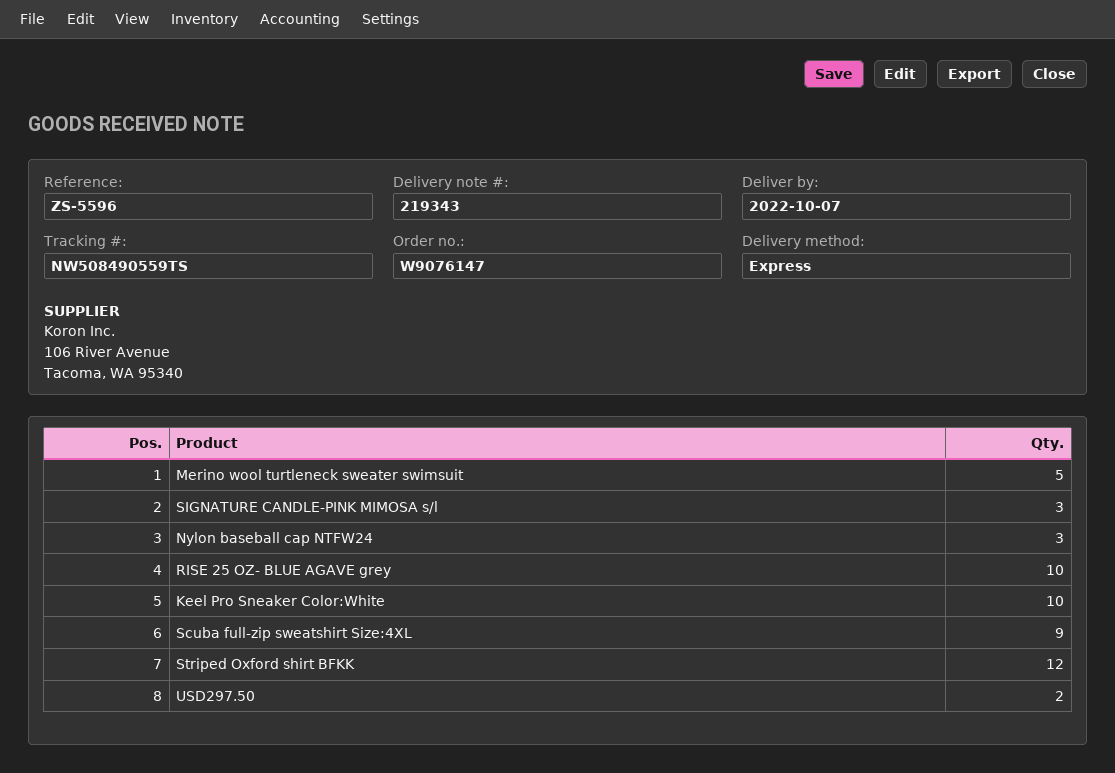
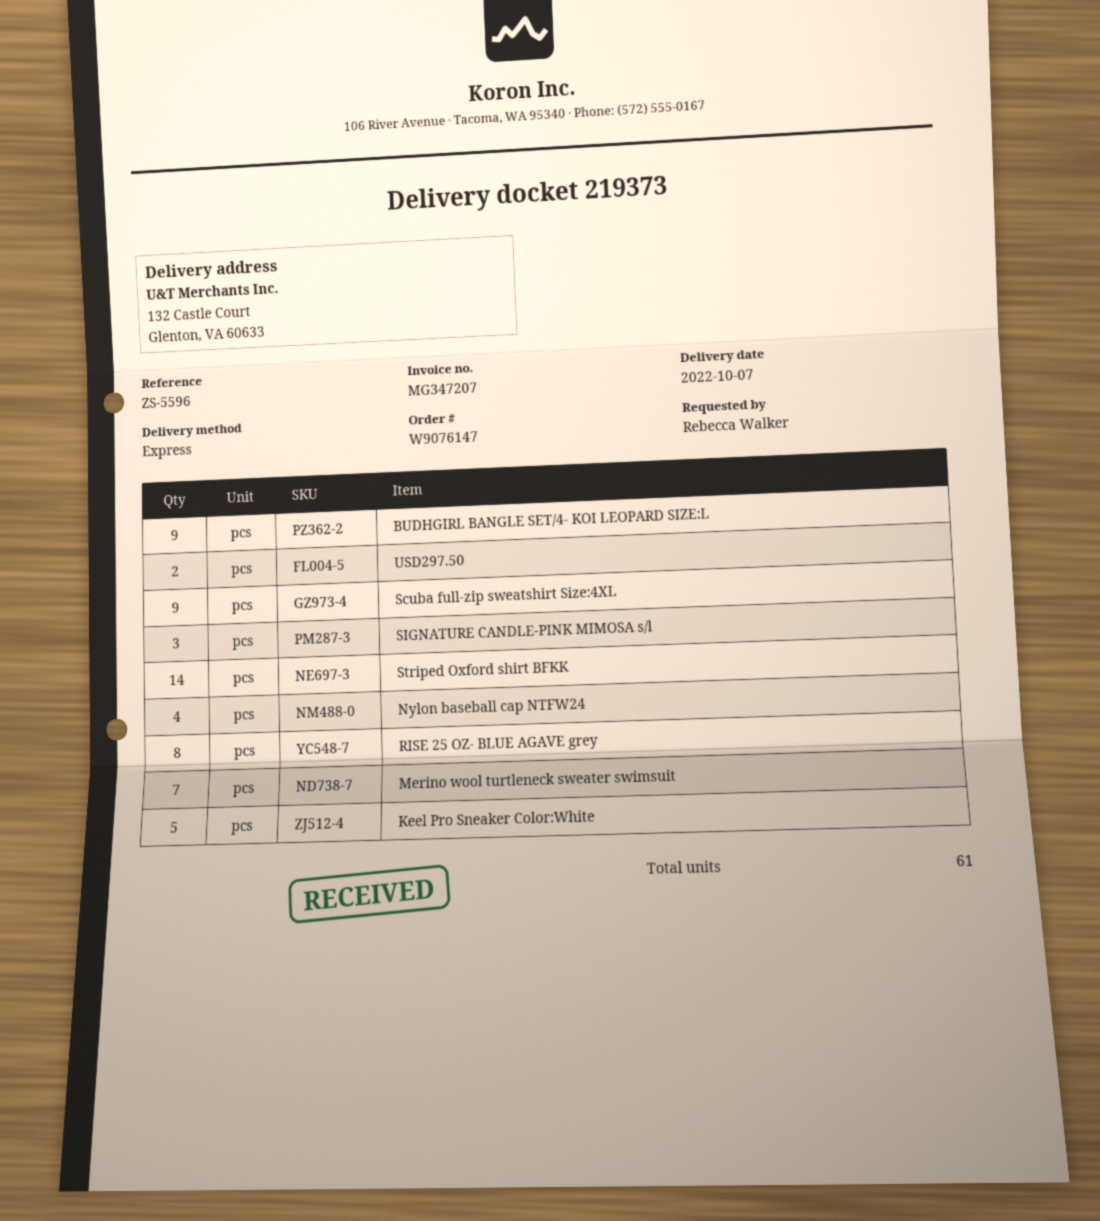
delivery note number: 219343 -> 219373
Merino wool turtleneck sweater swimsuit: 5 -> 7
Nylon baseball cap NTFW24: 3 -> 4
RISE 25 OZ- BLUE AGAVE grey: 10 -> 8
Keel Pro Sneaker Color:White: 10 -> 5
Striped Oxford shirt BFKK: 12 -> 14
BUDHGIRL BANGLE SET/4- KOI LEOPARD SIZE:L: none -> 9

